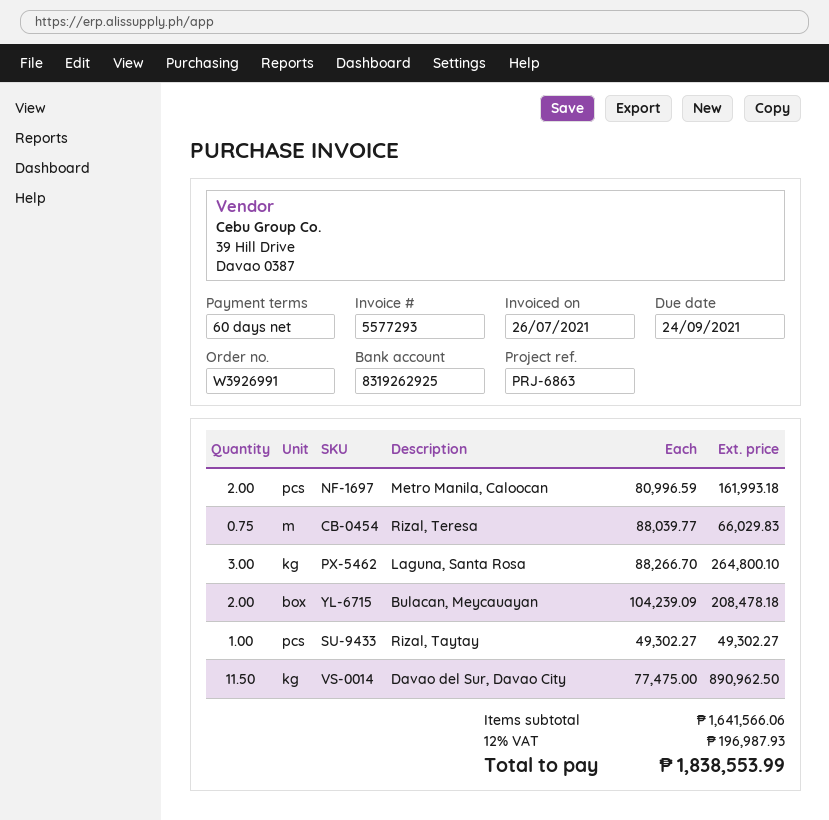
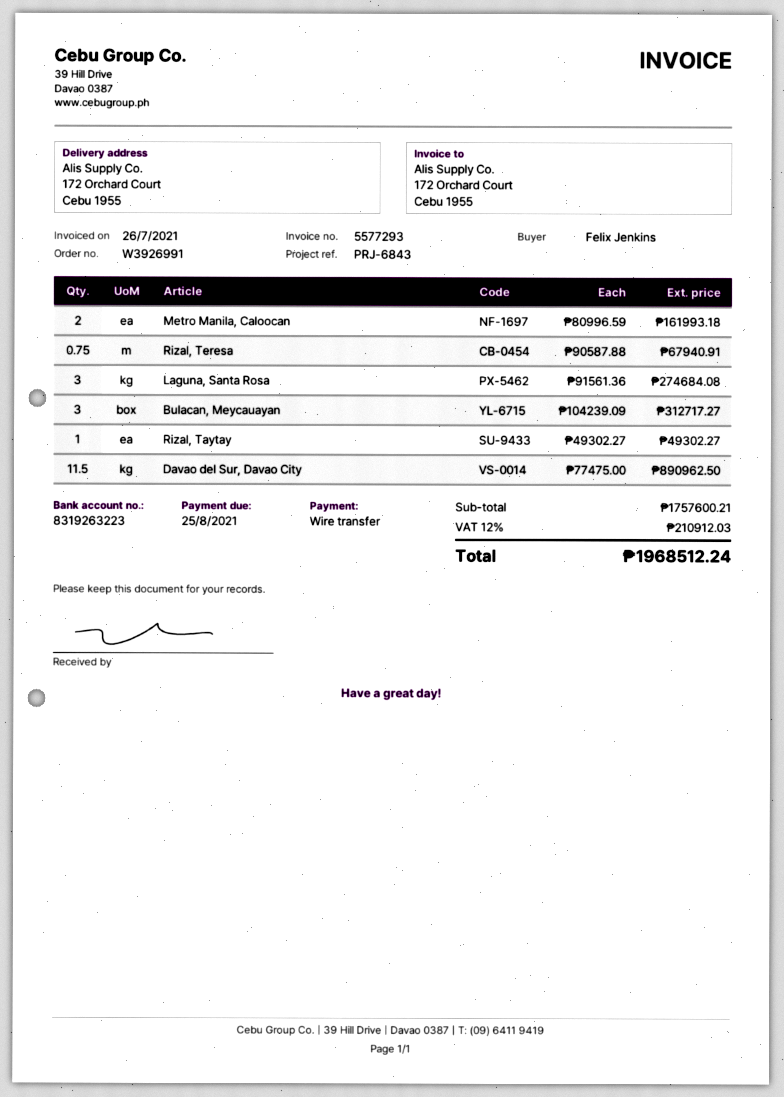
due date: 2021-09-24 -> 2021-08-25
reference: PRJ-6863 -> PRJ-6843
bank account: 8319262925 -> 8319263223
Rizal, Teresa: 0.75 x 88039.77 = 66029.83 -> 0.75 x 90587.88 = 67940.91
Laguna, Santa Rosa: 3 x 88266.70 = 264800.10 -> 3 x 91561.36 = 274684.08
Bulacan, Meycauayan: 2 x 104239.09 = 208478.18 -> 3 x 104239.09 = 312717.27
subtotal: 1641566.06 -> 1757600.21
tax: 12% = 196987.93 -> 12% = 210912.03
total: 1838553.99 -> 1968512.24

